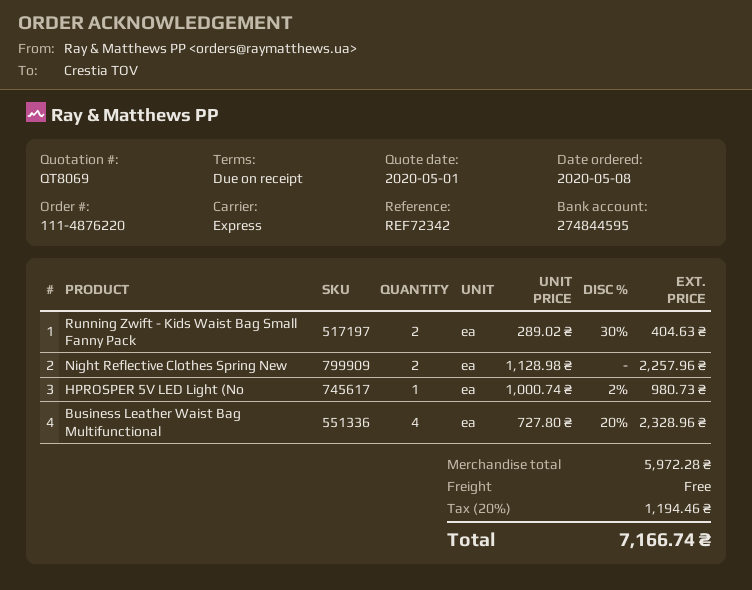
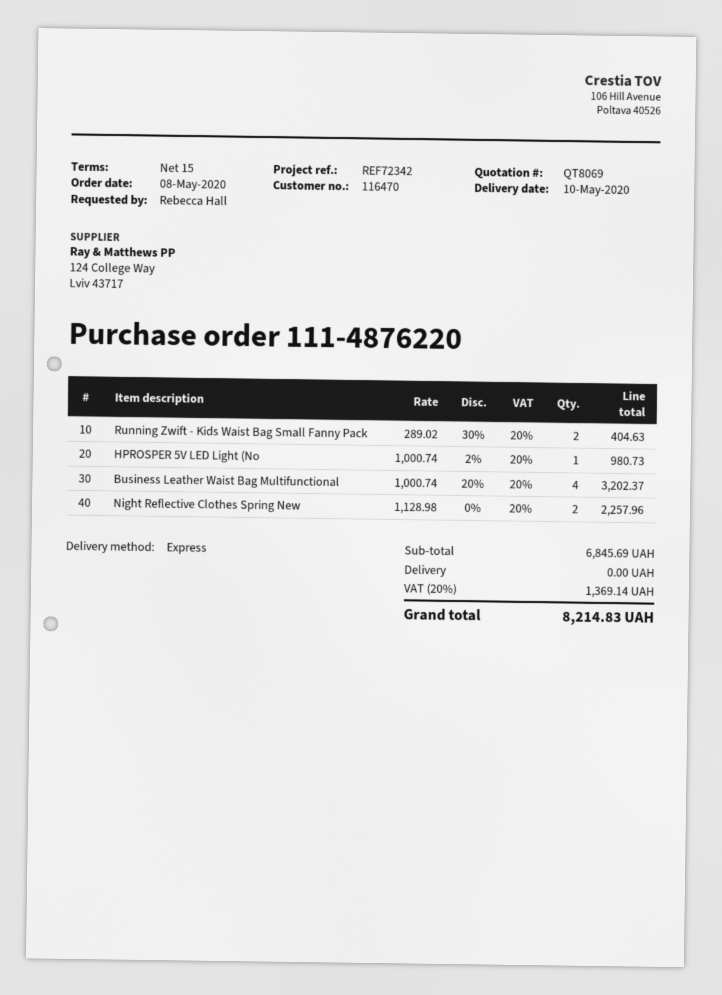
payment terms: on receipt -> 15 days
Business Leather Waist Bag Multifunctional: 4 x 727.80 - 20% = 2328.96 -> 4 x 1000.74 - 20% = 3202.37
subtotal: 5972.28 -> 6845.69
tax: 20% = 1194.46 -> 20% = 1369.14
total: 7166.74 -> 8214.83

